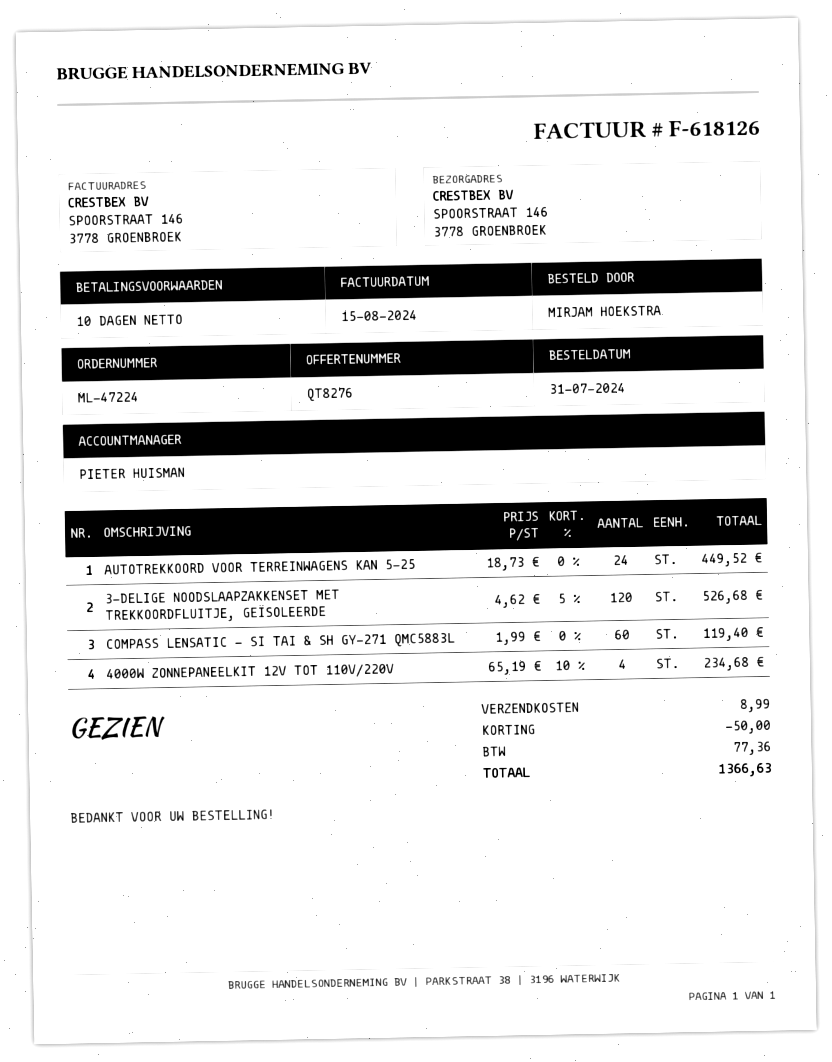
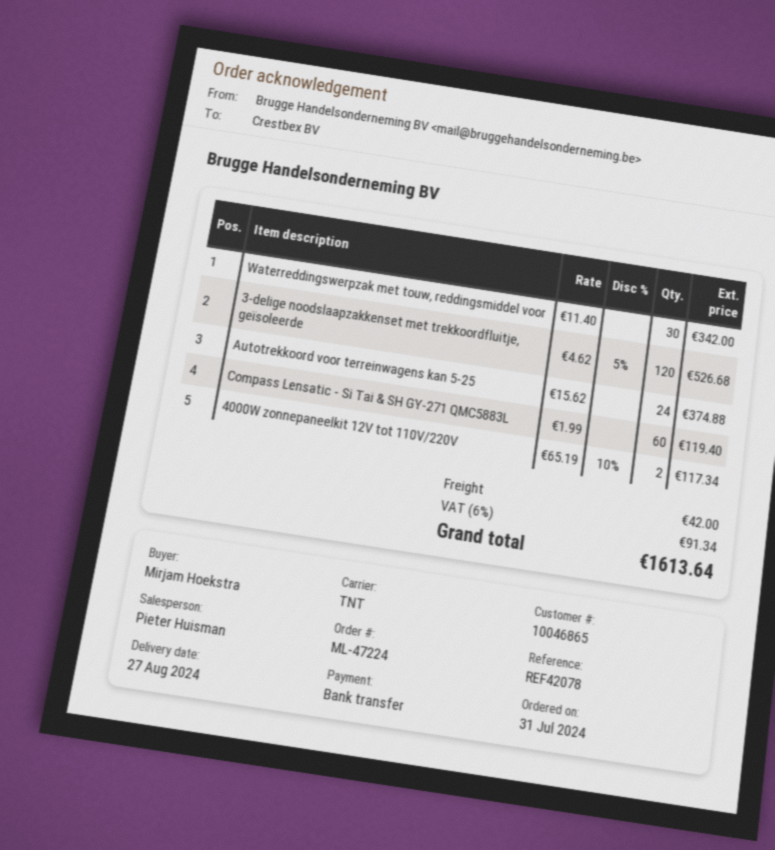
AUTOTREKKOORD VOOR TERREINWAGENS KAN 5-25: 24 x 18.73 = 449.52 -> 24 x 15.62 = 374.88
4000W ZONNEPANEELKIT 12V TOT 110V/220V: 4 x 65.19 - 10% = 234.68 -> 2 x 65.19 - 10% = 117.34
Waterreddingswerpzak met touw, reddingsmiddel voor: none -> 30 x 11.40 = 342.00
discount: 50.00 -> none
shipping: 8.99 -> 42.00
tax: 77.36 -> 91.34
total: 1366.63 -> 1613.64

